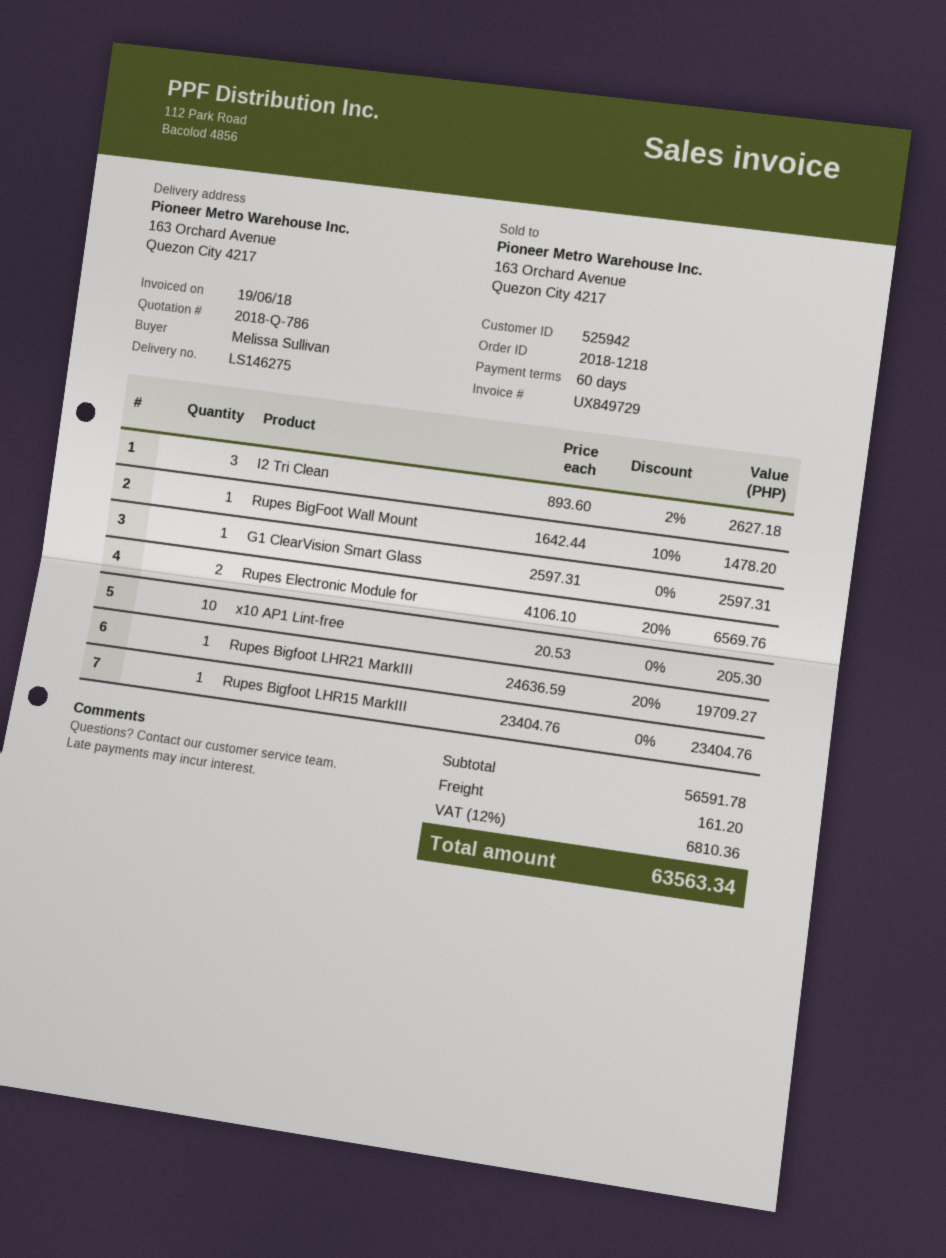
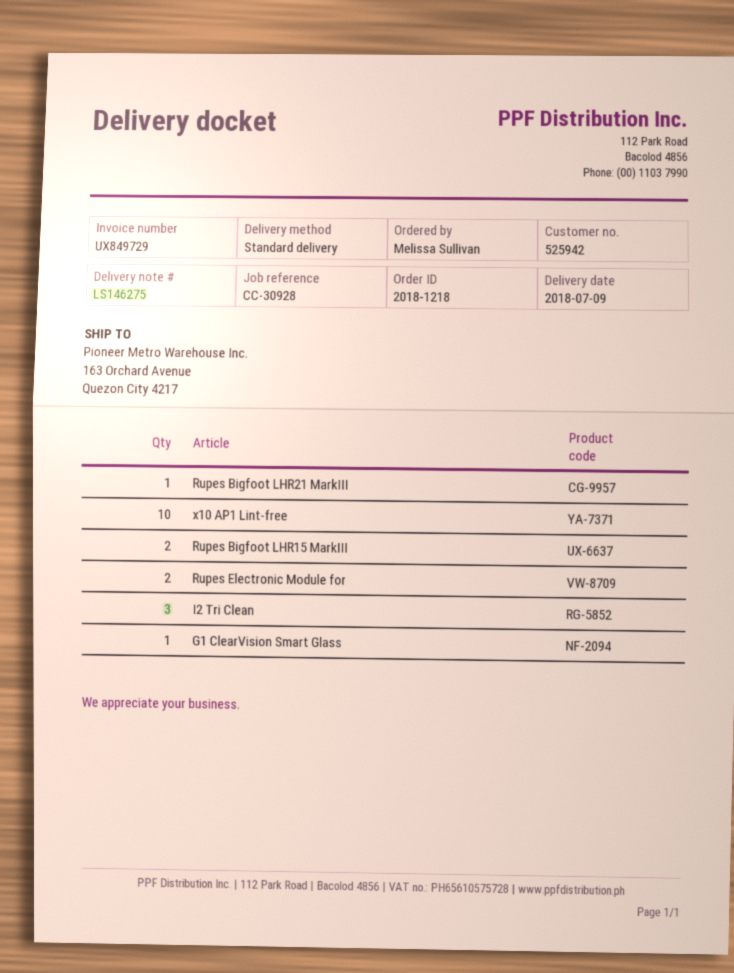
Rupes BigFoot Wall Mount: 1 -> none
Rupes Bigfoot LHR15 MarkIII: 1 -> 2

